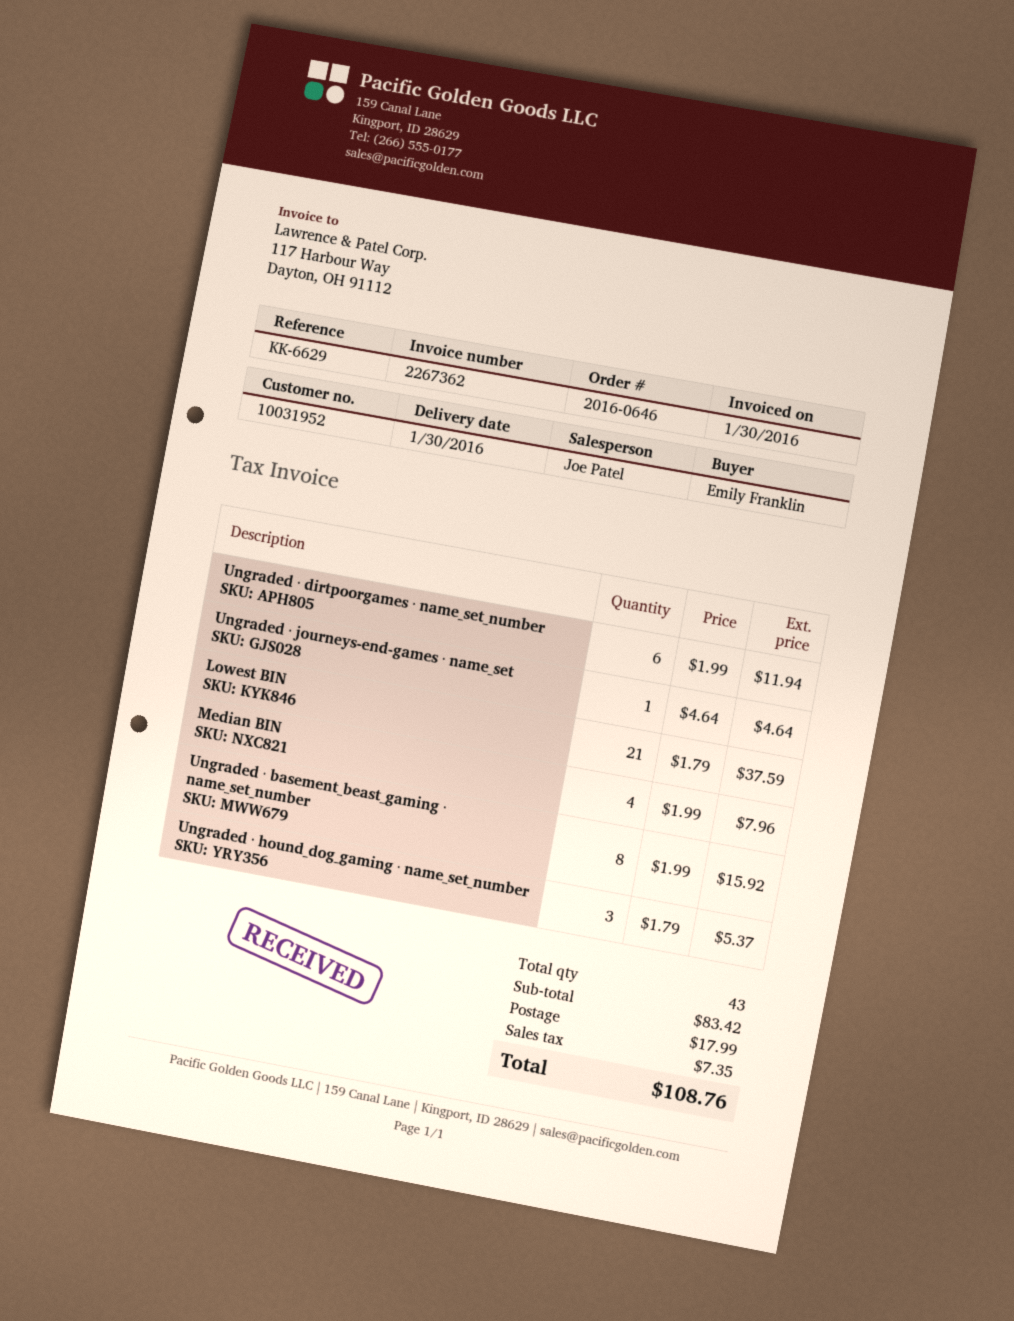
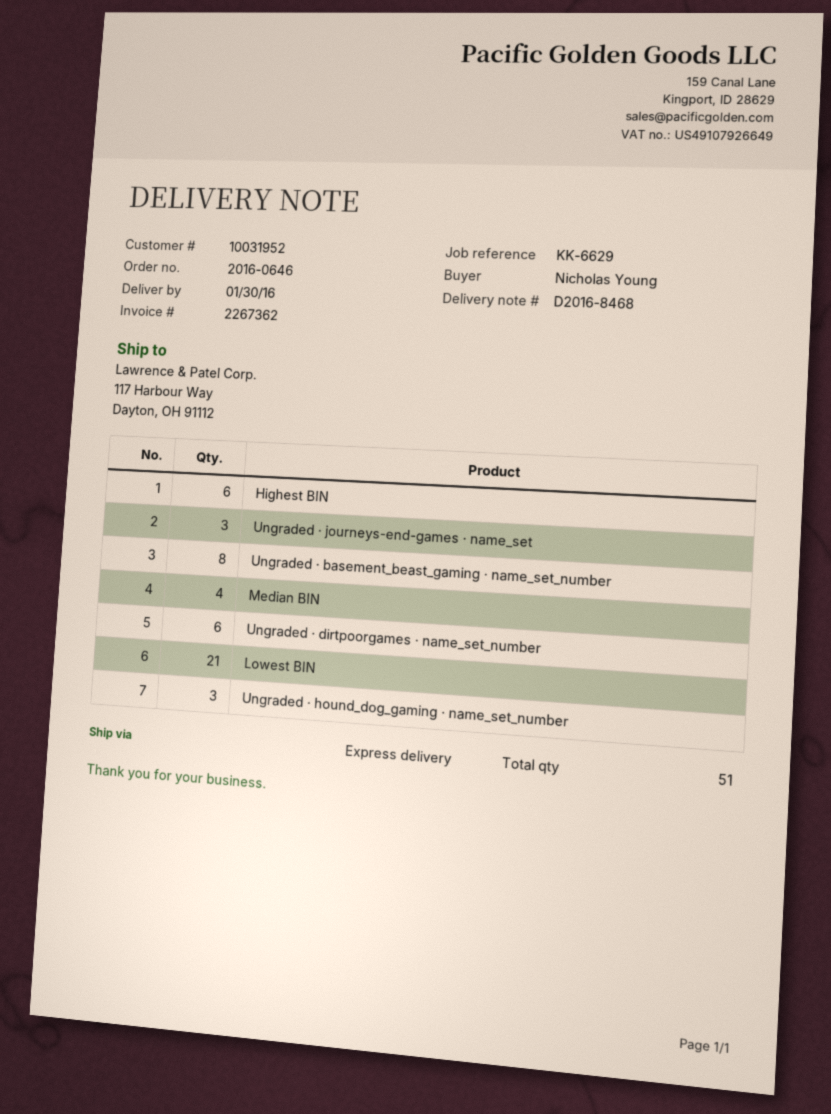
ordered by: Emily Franklin -> Nicholas Young
Ungraded · journeys-end-games · name_set: 1 -> 3
Highest BIN: none -> 6
total quantity: 43 -> 51

